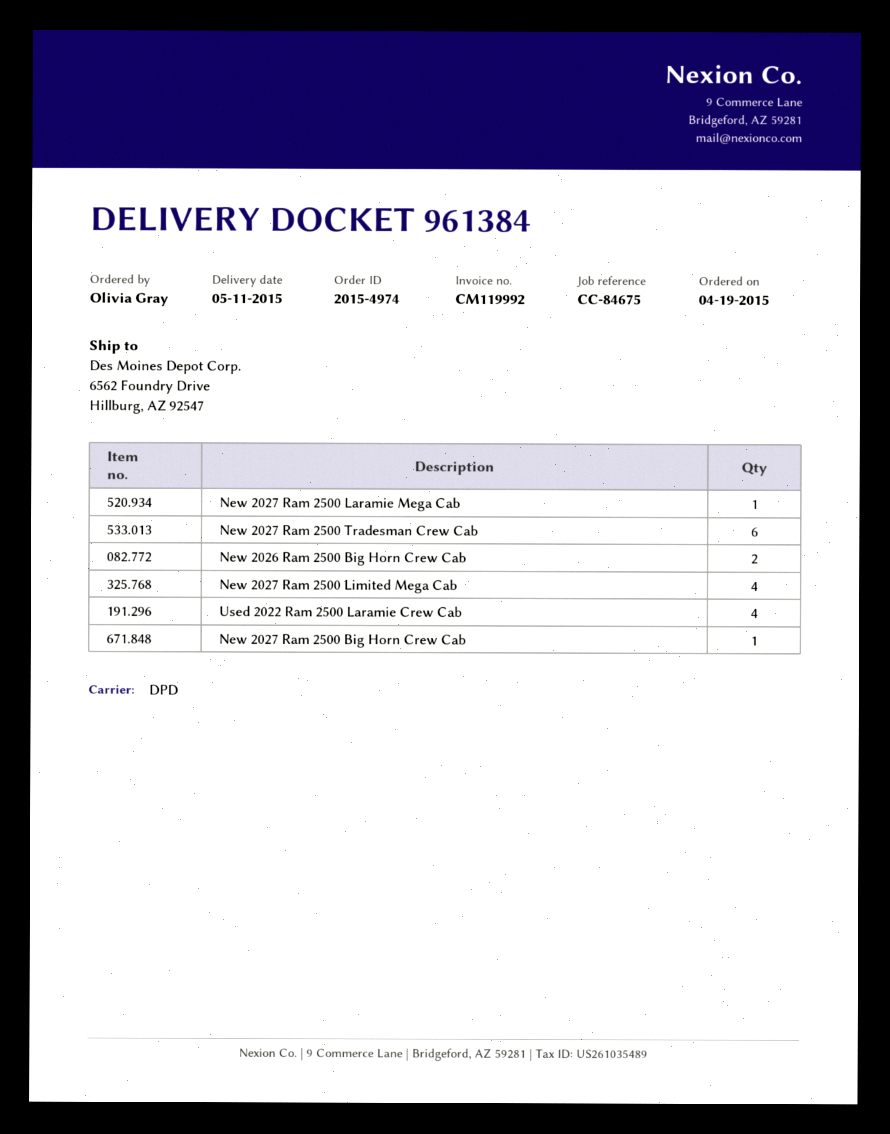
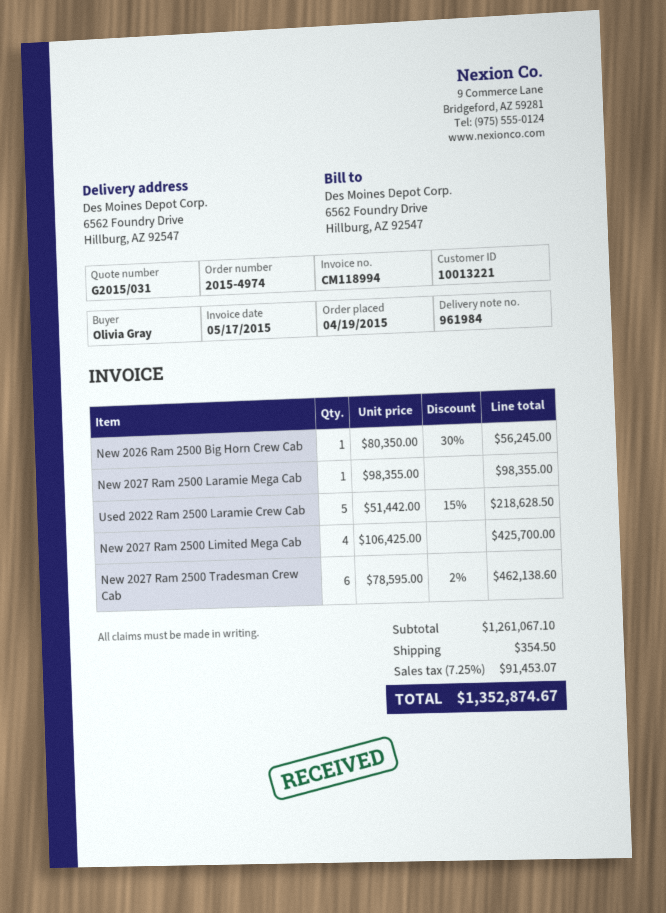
delivery note number: 961384 -> 961984
invoice number: CM119992 -> CM118994
New 2026 Ram 2500 Big Horn Crew Cab: 2 -> 1
Used 2022 Ram 2500 Laramie Crew Cab: 4 -> 5
New 2027 Ram 2500 Big Horn Crew Cab: 1 -> none

